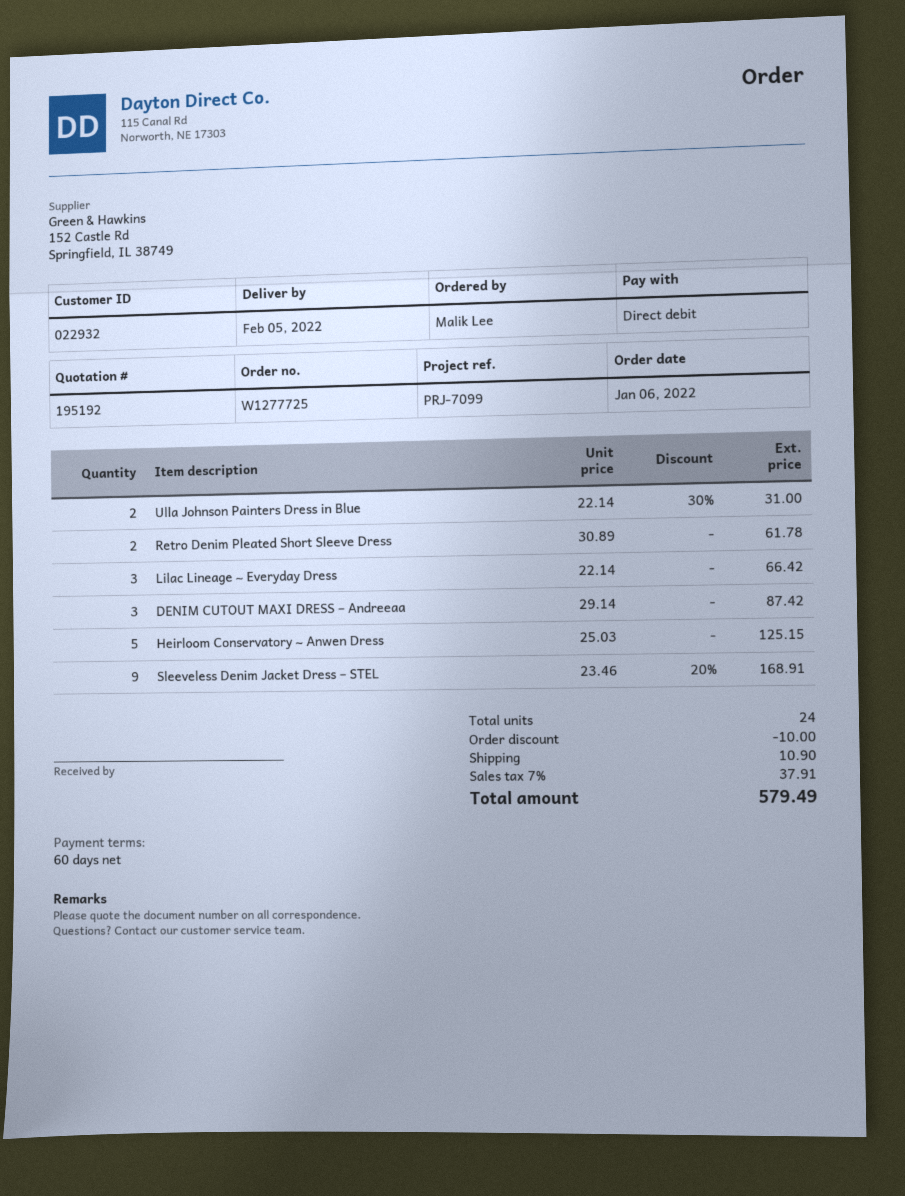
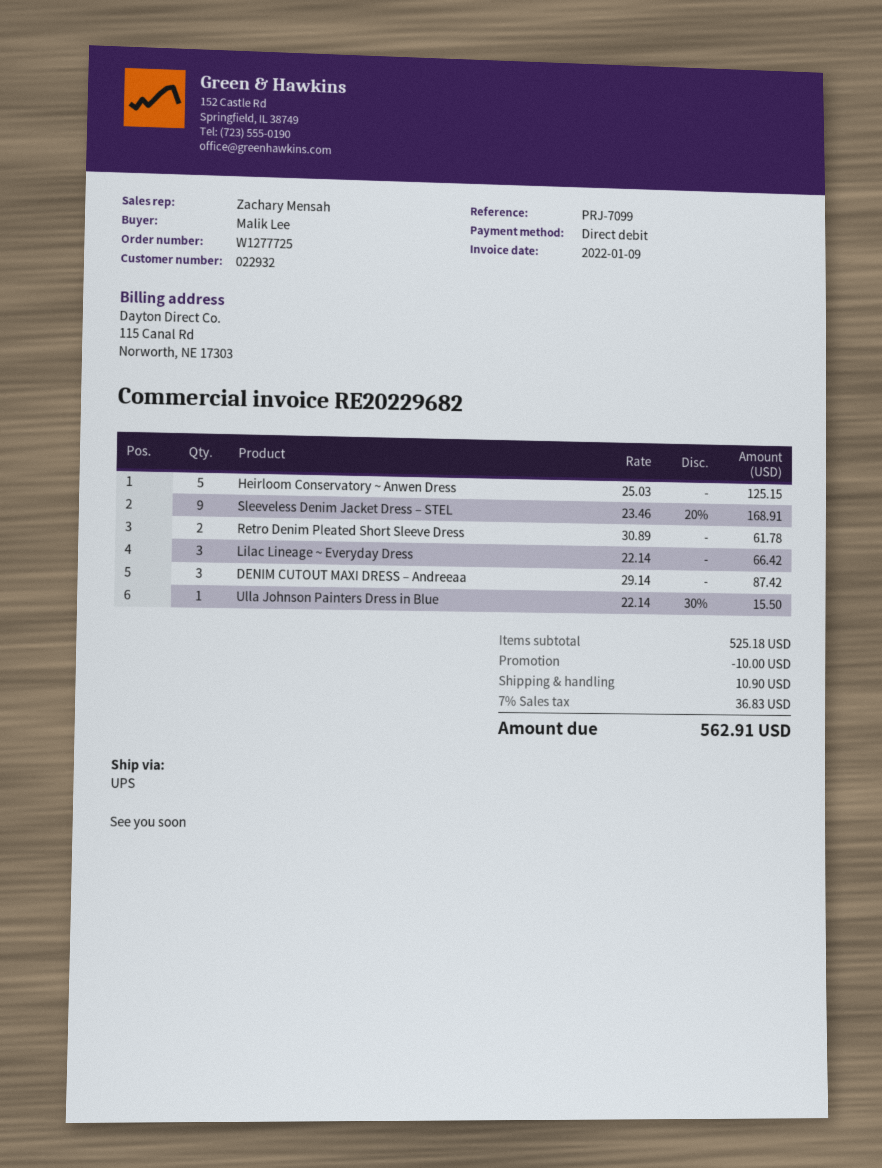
Ulla Johnson Painters Dress in Blue: 2 x 22.14 - 30% = 31.00 -> 1 x 22.14 - 30% = 15.50
tax: 7% = 37.91 -> 7% = 36.83
total: 579.49 -> 562.91

